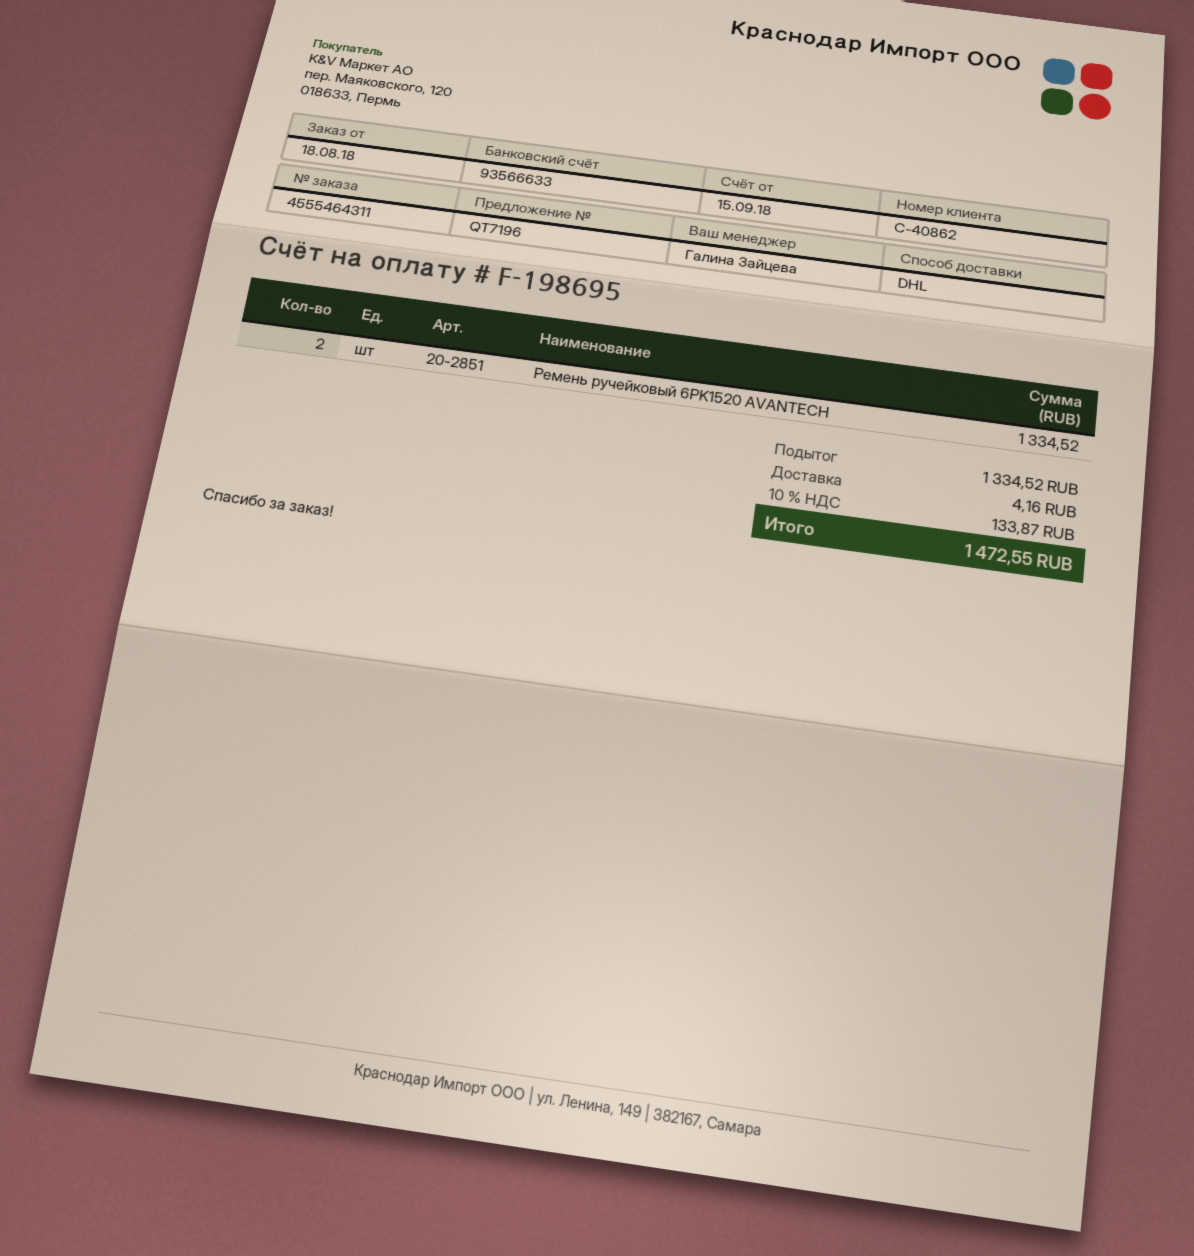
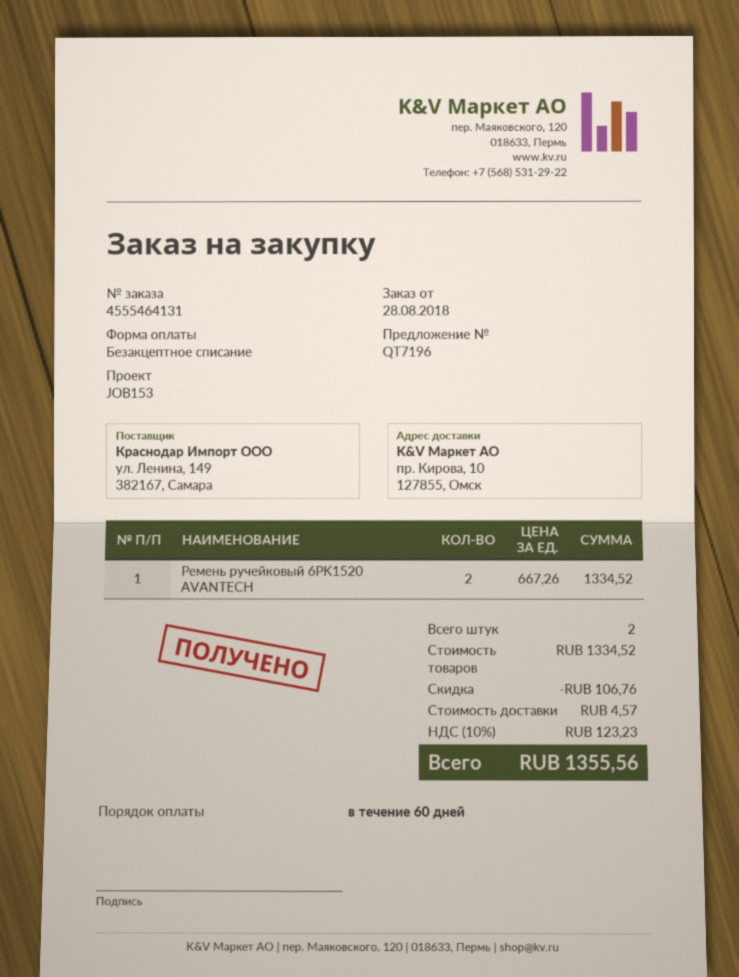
order number: 4555464311 -> 4555464131
order date: 2018-08-18 -> 2018-08-28
discount: none -> 106.76
shipping: 4.16 -> 4.57
tax: 10% = 133.87 -> 10% = 123.23
total: 1472.55 -> 1355.56

